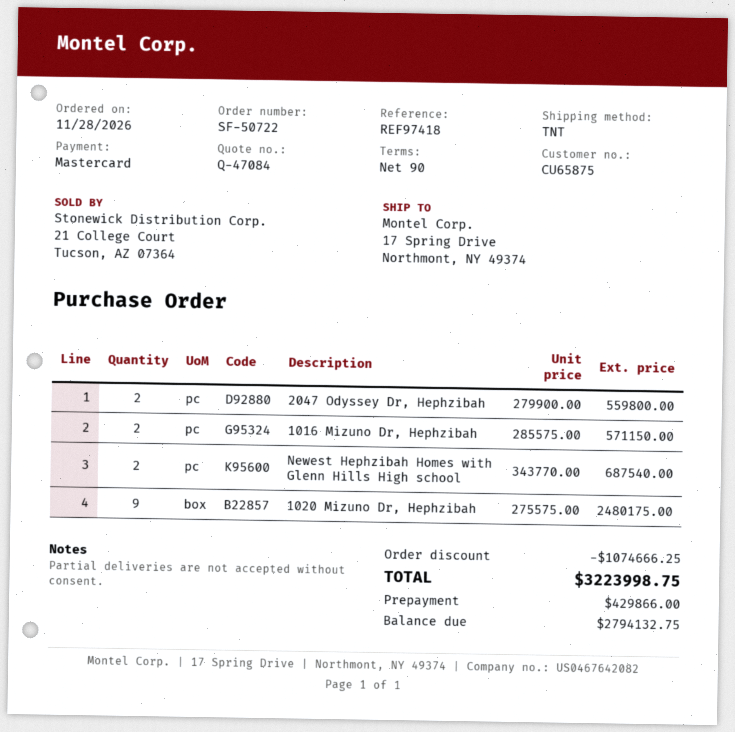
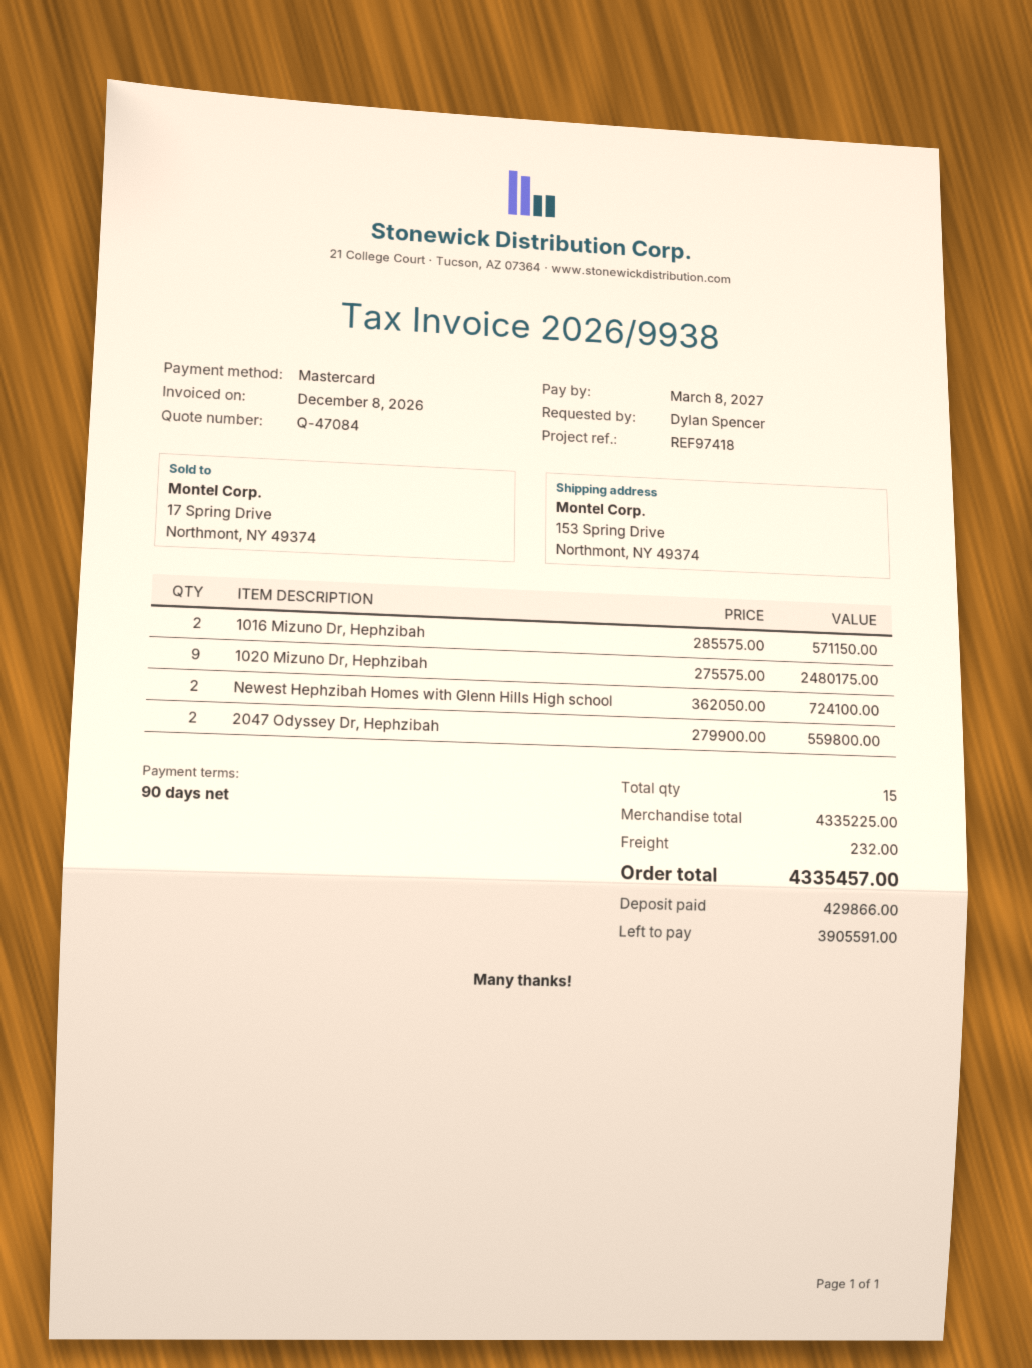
ship to: 17 Spring Drive, Northmont, NY 49374 -> 153 Spring Drive, Northmont, NY 49374
Newest Hephzibah Homes with Glenn Hills High school: 2 x 343770.00 = 687540.00 -> 2 x 362050.00 = 724100.00
discount: 1074666.25 -> none
shipping: none -> 232.00
total: 3223998.75 -> 4335457.00
balance: 2794132.75 -> 3905591.00

